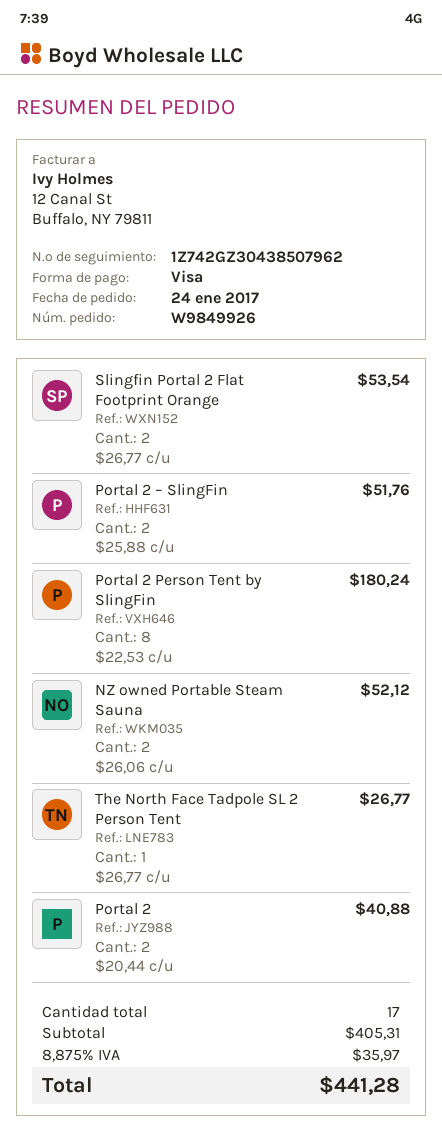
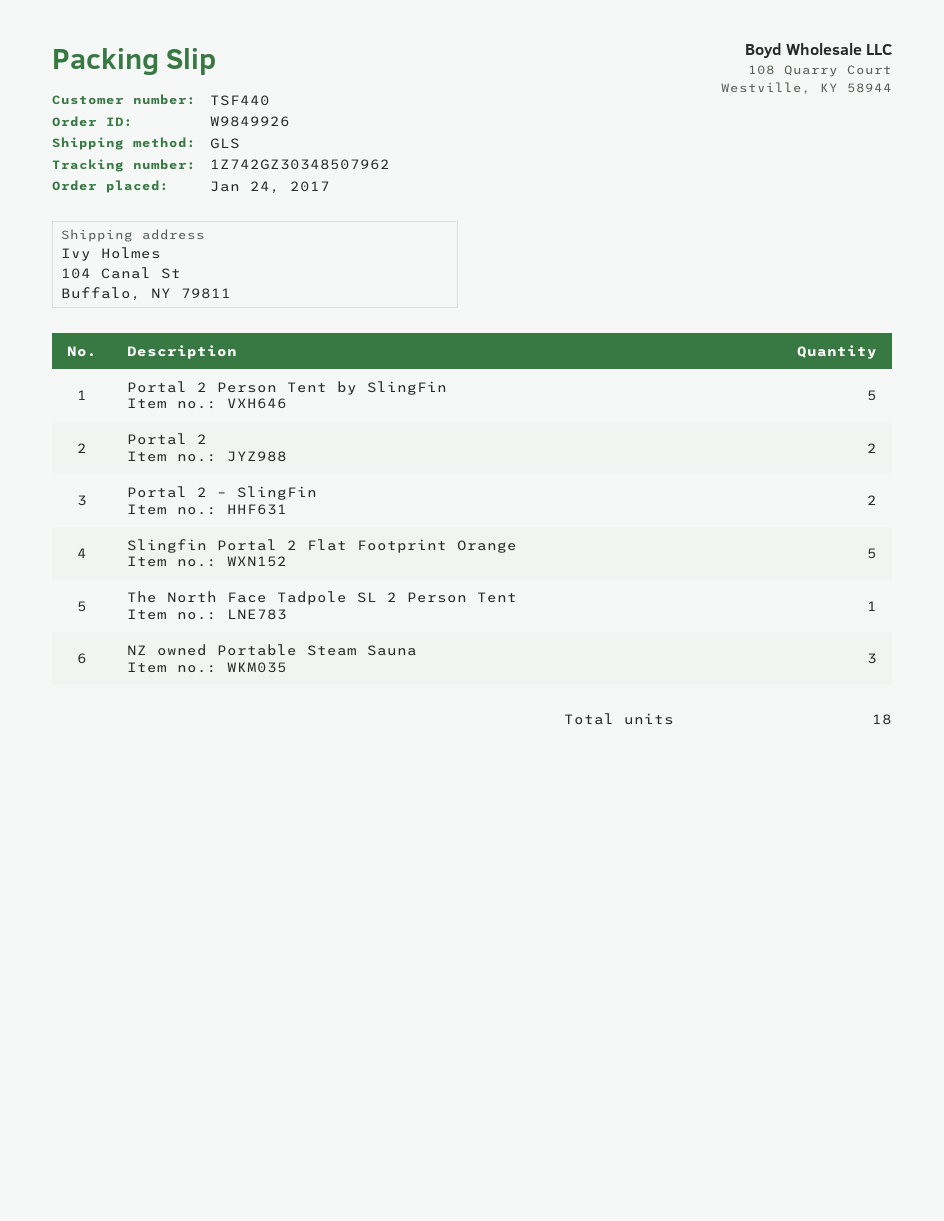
tracking number: 1Z742GZ30438507962 -> 1Z742GZ30348507962
Slingfin Portal 2 Flat Footprint Orange: 2 -> 5
Portal 2 Person Tent by SlingFin: 8 -> 5
NZ owned Portable Steam Sauna: 2 -> 3
total quantity: 17 -> 18

